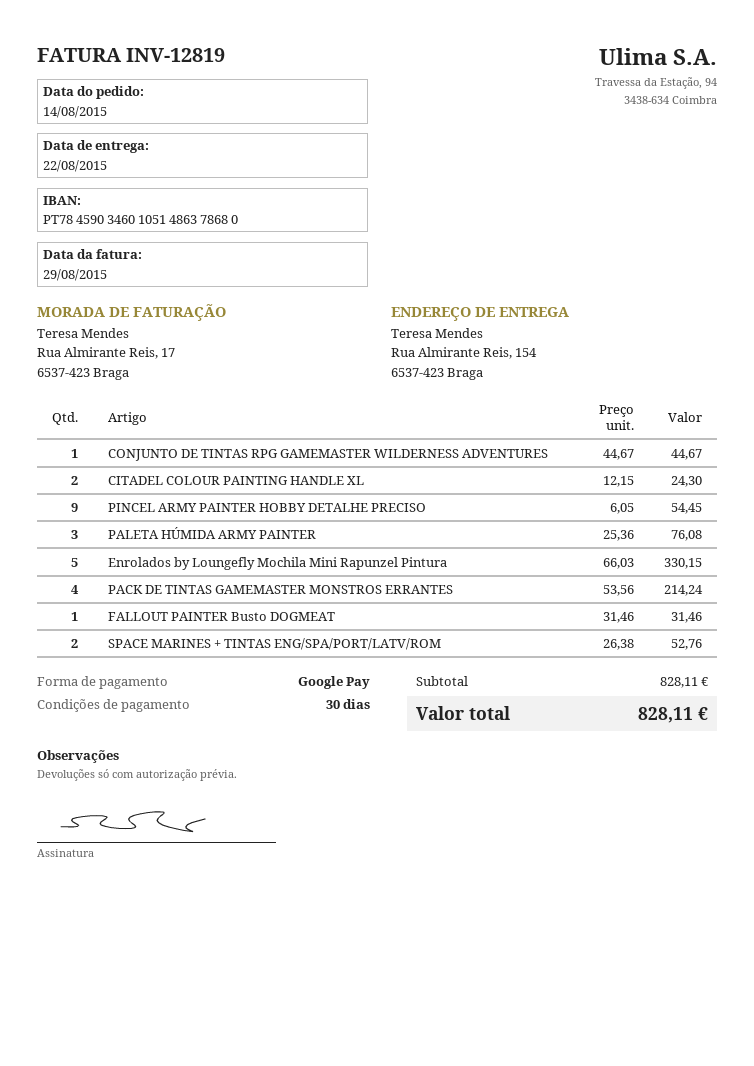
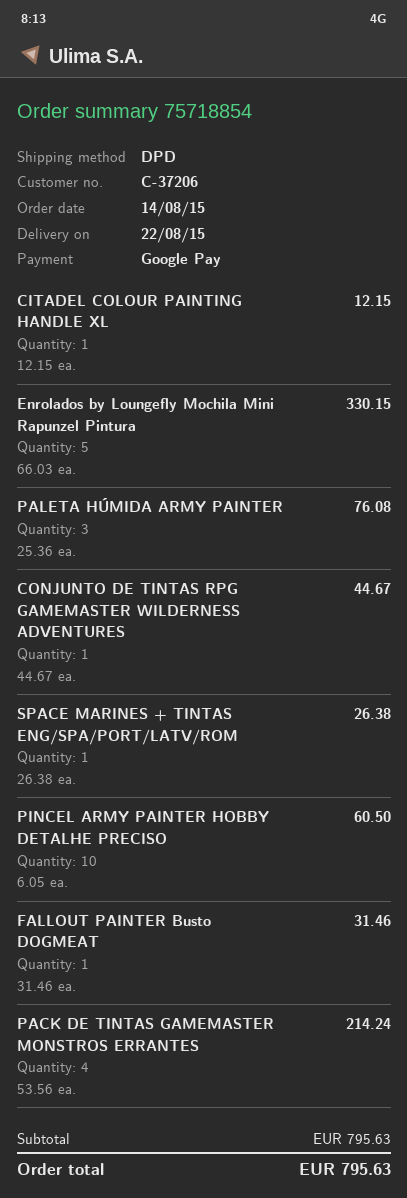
CITADEL COLOUR PAINTING HANDLE XL: 2 x 12.15 = 24.30 -> 1 x 12.15 = 12.15
PINCEL ARMY PAINTER HOBBY DETALHE PRECISO: 9 x 6.05 = 54.45 -> 10 x 6.05 = 60.50
SPACE MARINES + TINTAS ENG/SPA/PORT/LATV/ROM: 2 x 26.38 = 52.76 -> 1 x 26.38 = 26.38
subtotal: 828.11 -> 795.63
total: 828.11 -> 795.63

